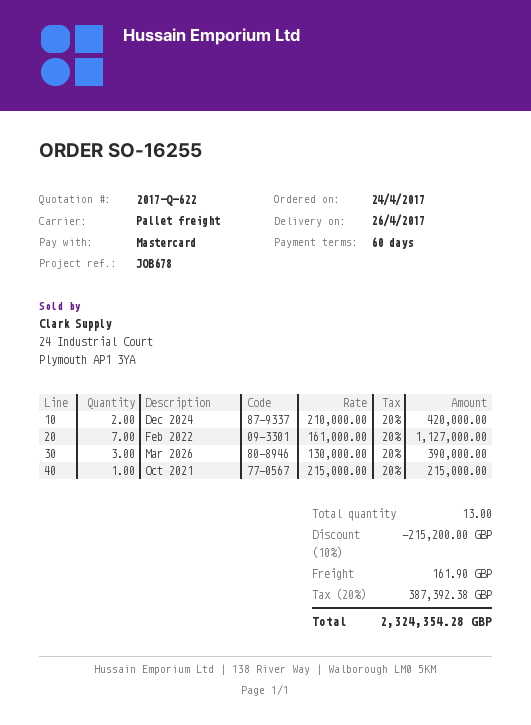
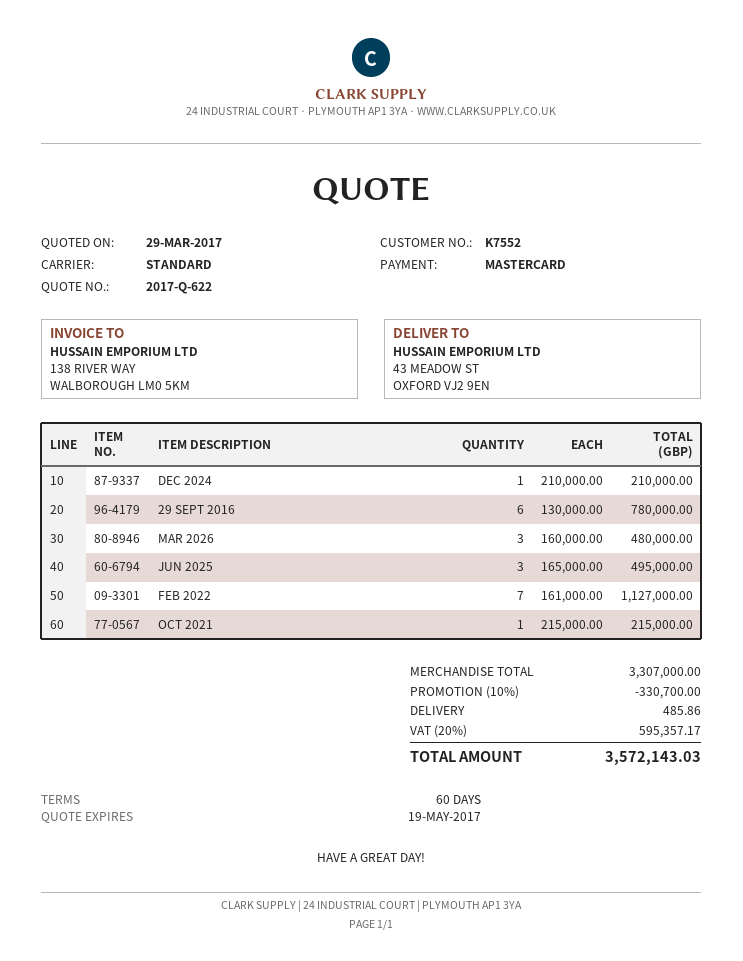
shipping method: pallet freight -> standard
Dec 2024: 2 x 210000.00 = 420000.00 -> 1 x 210000.00 = 210000.00
Mar 2026: 3 x 130000.00 = 390000.00 -> 3 x 160000.00 = 480000.00
29 SEPT 2016: none -> 6 x 130000.00 = 780000.00
JUN 2025: none -> 3 x 165000.00 = 495000.00
discount: 10% = 215200.00 -> 10% = 330700.00
shipping: 161.90 -> 485.86
tax: 20% = 387392.38 -> 20% = 595357.17
total: 2324354.28 -> 3572143.03

